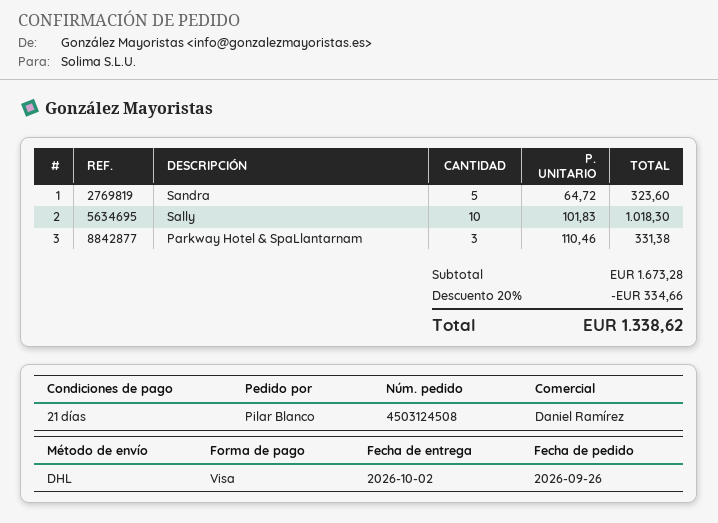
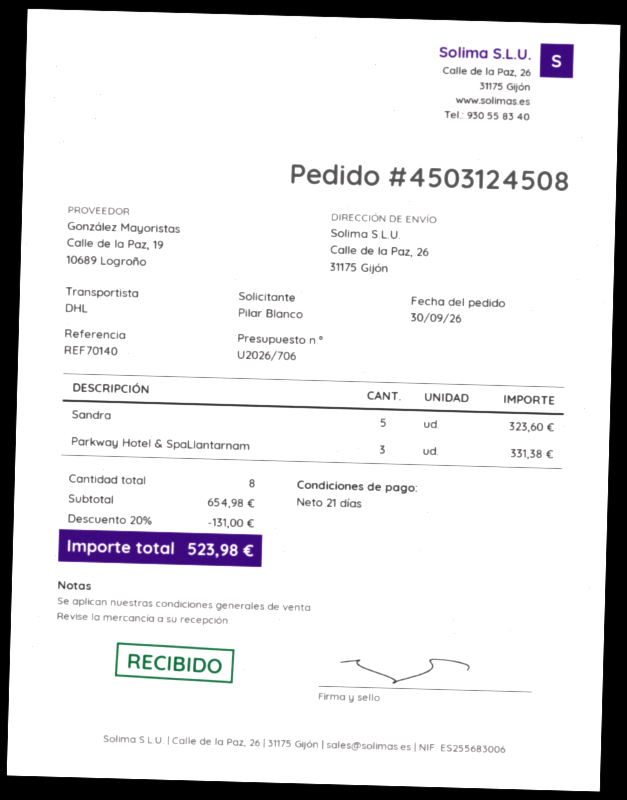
order date: 2026-09-26 -> 2026-09-30
Sally: 10 for 1018.30 -> none
subtotal: 1673.28 -> 654.98
discount: 20% = 334.66 -> 20% = 131.00
total: 1338.62 -> 523.98

